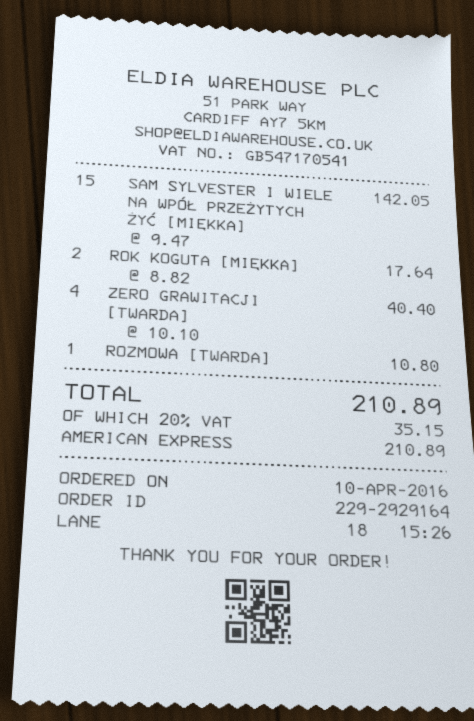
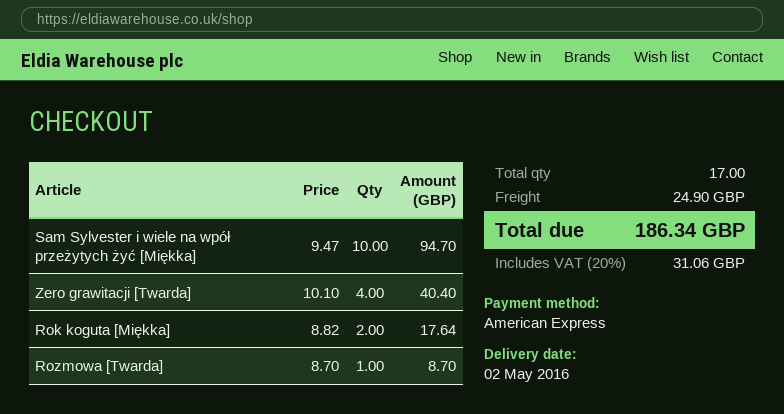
SAM SYLVESTER I WIELE NA WPÓŁ PRZEŻYTYCH ŻYĆ [MIĘKKA]: 15 x 9.47 = 142.05 -> 10 x 9.47 = 94.70
ROZMOWA [TWARDA]: 1 x 10.80 = 10.80 -> 1 x 8.70 = 8.70
shipping: none -> 24.90
tax: 20% = 35.15 -> 20% = 31.06
total: 210.89 -> 186.34

